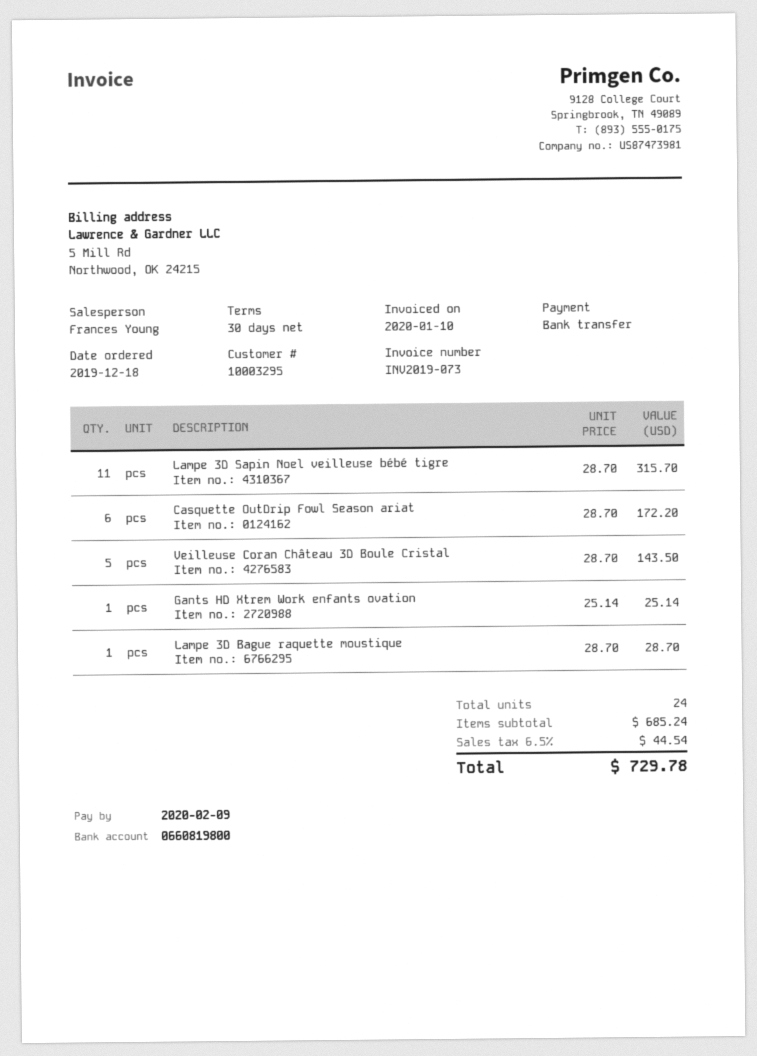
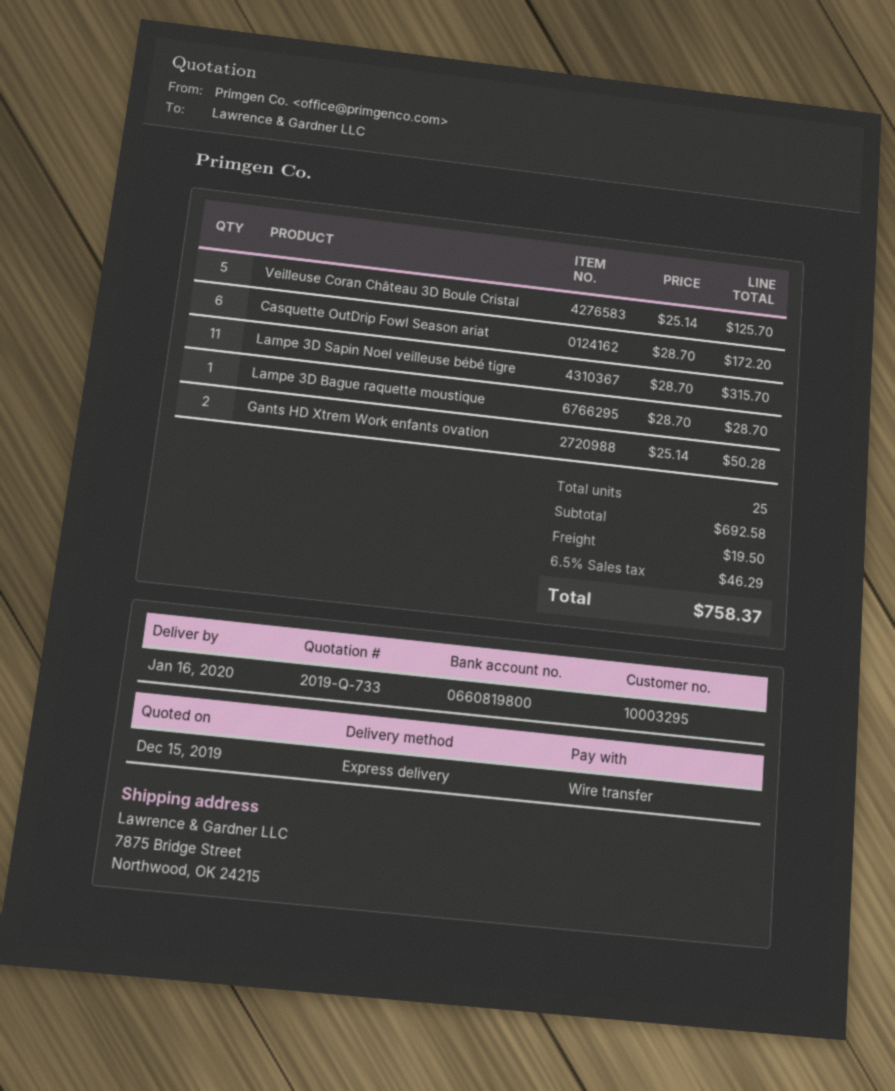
Veilleuse Coran Château 3D Boule Cristal: 5 x 28.70 = 143.50 -> 5 x 25.14 = 125.70
Gants HD Xtrem Work enfants ovation: 1 x 25.14 = 25.14 -> 2 x 25.14 = 50.28
total quantity: 24 -> 25
subtotal: 685.24 -> 692.58
shipping: none -> 19.50
tax: 6.5% = 44.54 -> 6.5% = 46.29
total: 729.78 -> 758.37

